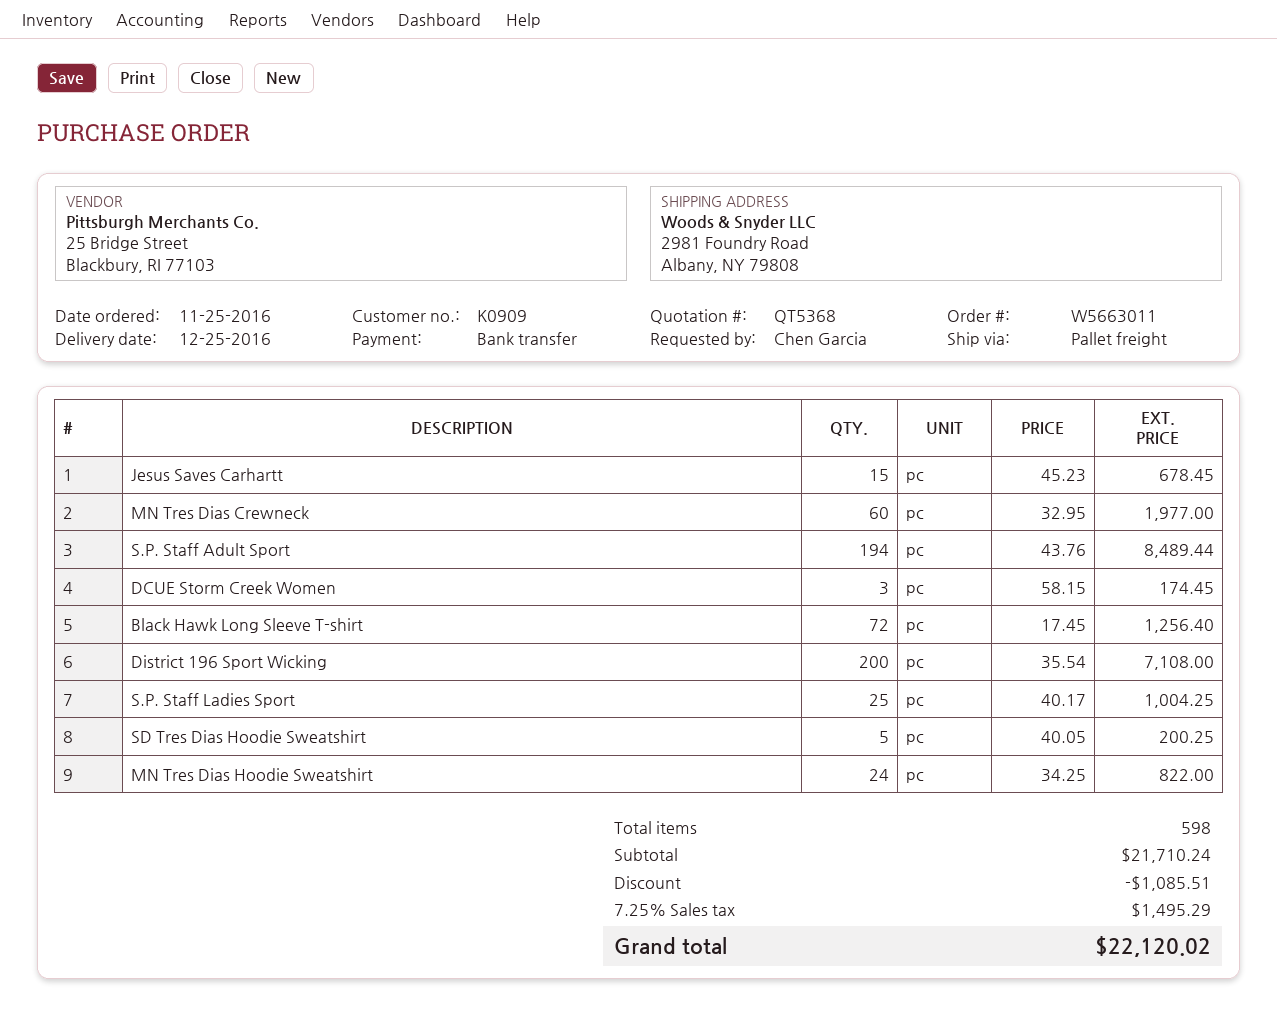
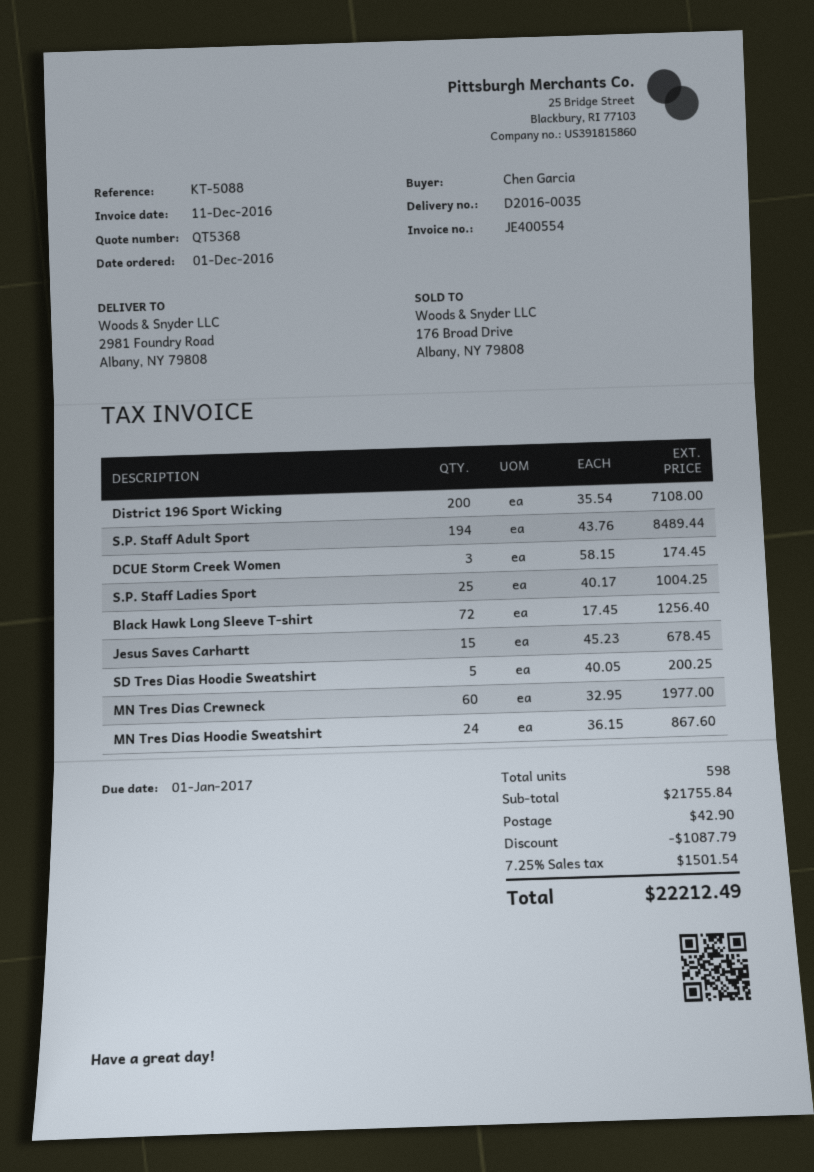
order date: 2016-11-25 -> 2016-12-01
MN Tres Dias Hoodie Sweatshirt: 24 x 34.25 = 822.00 -> 24 x 36.15 = 867.60
subtotal: 21710.24 -> 21755.84
discount: 1085.51 -> 1087.79
shipping: none -> 42.90
tax: 7.25% = 1495.29 -> 7.25% = 1501.54
total: 22120.02 -> 22212.49

